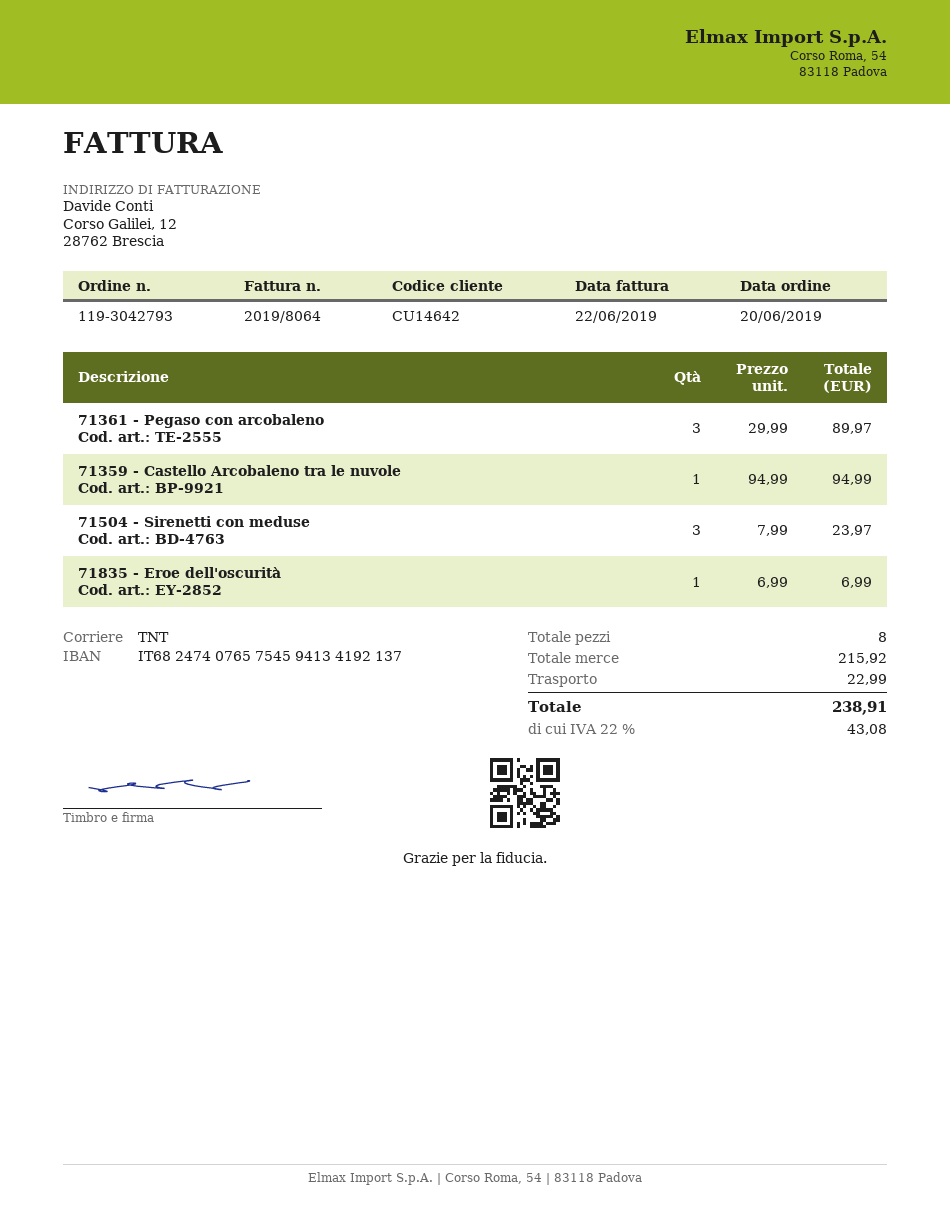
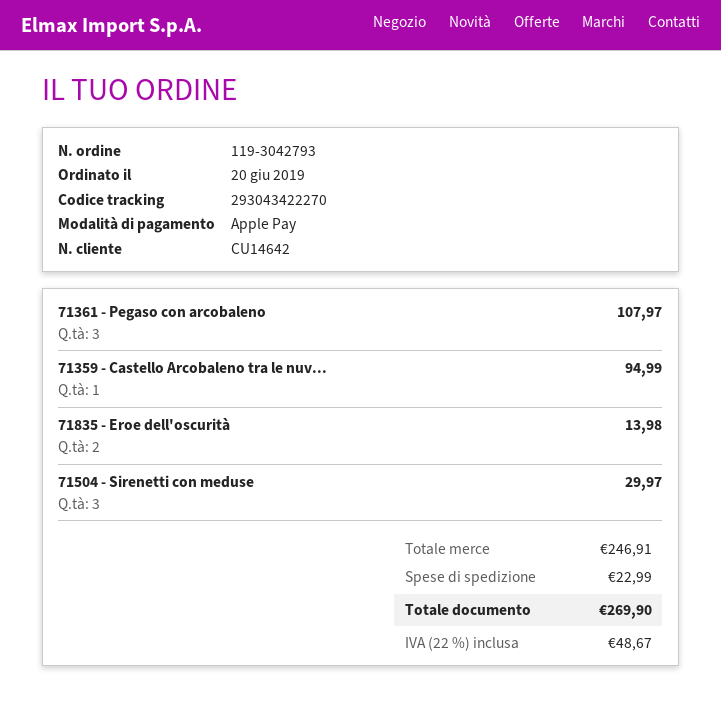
71361 - Pegaso con arcobaleno: 3 for 89.97 -> 3 for 107.97
71504 - Sirenetti con meduse: 3 for 23.97 -> 3 for 29.97
71835 - Eroe dell'oscurità: 1 for 6.99 -> 2 for 13.98
subtotal: 215.92 -> 246.91
tax: 22% = 43.08 -> 22% = 48.67
total: 238.91 -> 269.90

